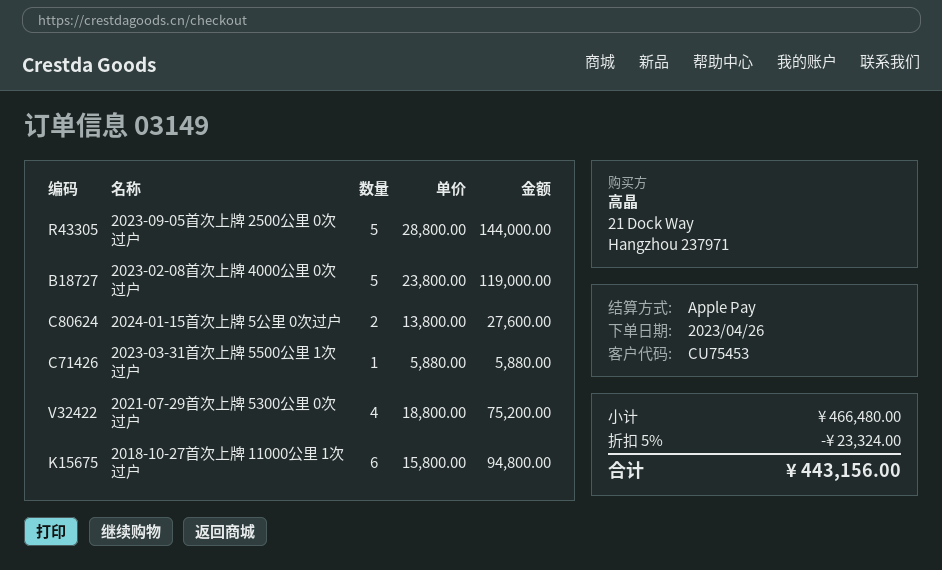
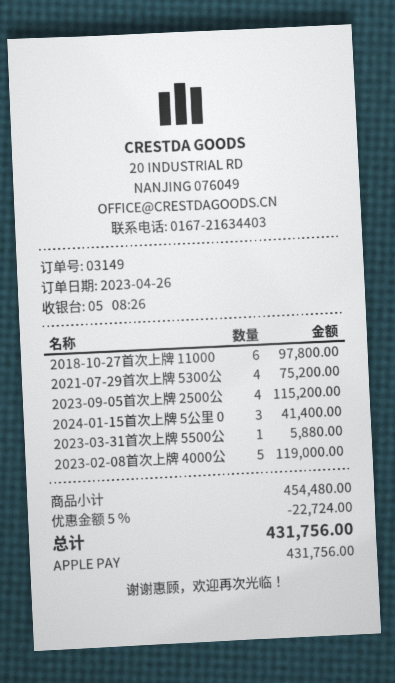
2023-09-05首次上牌 2500公里 0次过户: 5 for 144000.00 -> 4 for 115200.00
2024-01-15首次上牌 5公里 0次过户: 2 for 27600.00 -> 3 for 41400.00
2018-10-27首次上牌 11000公里 1次过户: 6 for 94800.00 -> 6 for 97800.00
subtotal: 466480.00 -> 454480.00
discount: 5% = 23324.00 -> 5% = 22724.00
total: 443156.00 -> 431756.00

